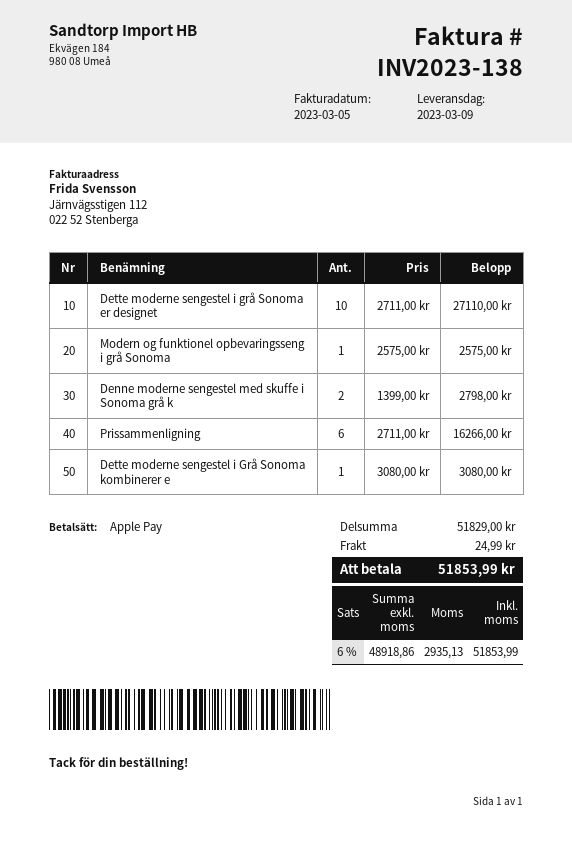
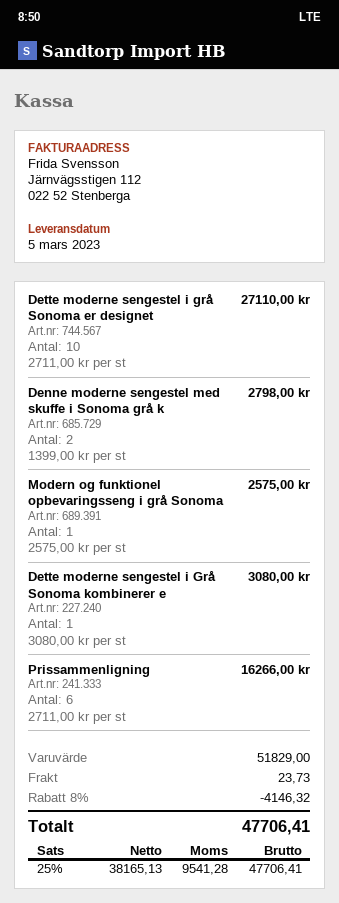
delivery date: 2023-03-09 -> 2023-03-05
discount: none -> 8% = 4146.32
shipping: 24.99 -> 23.73
net: 48918.86 -> 38165.13
tax: 6% = 2935.13 -> 25% = 9541.28
total: 51853.99 -> 47706.41

